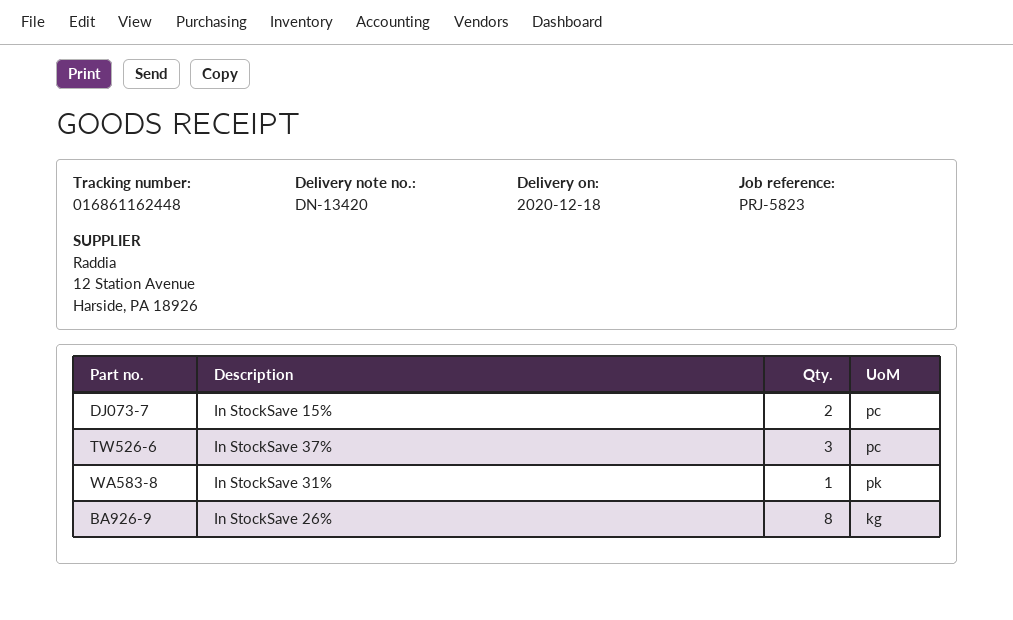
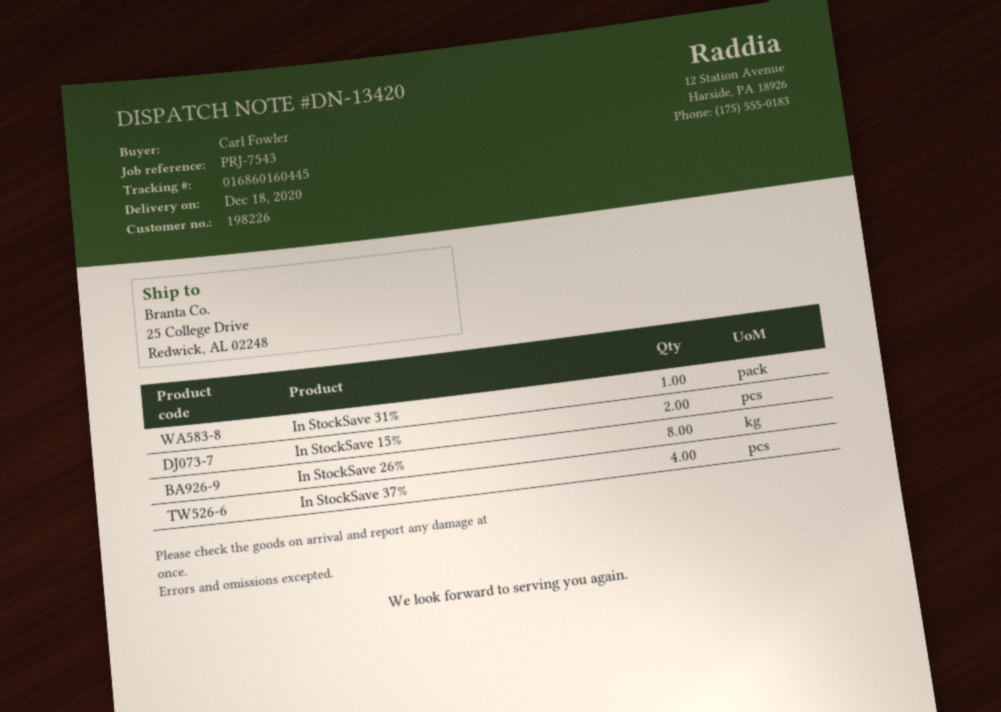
reference: PRJ-5823 -> PRJ-7543
tracking number: 016861162448 -> 016860160445
In StockSave 37%: 3 -> 4

